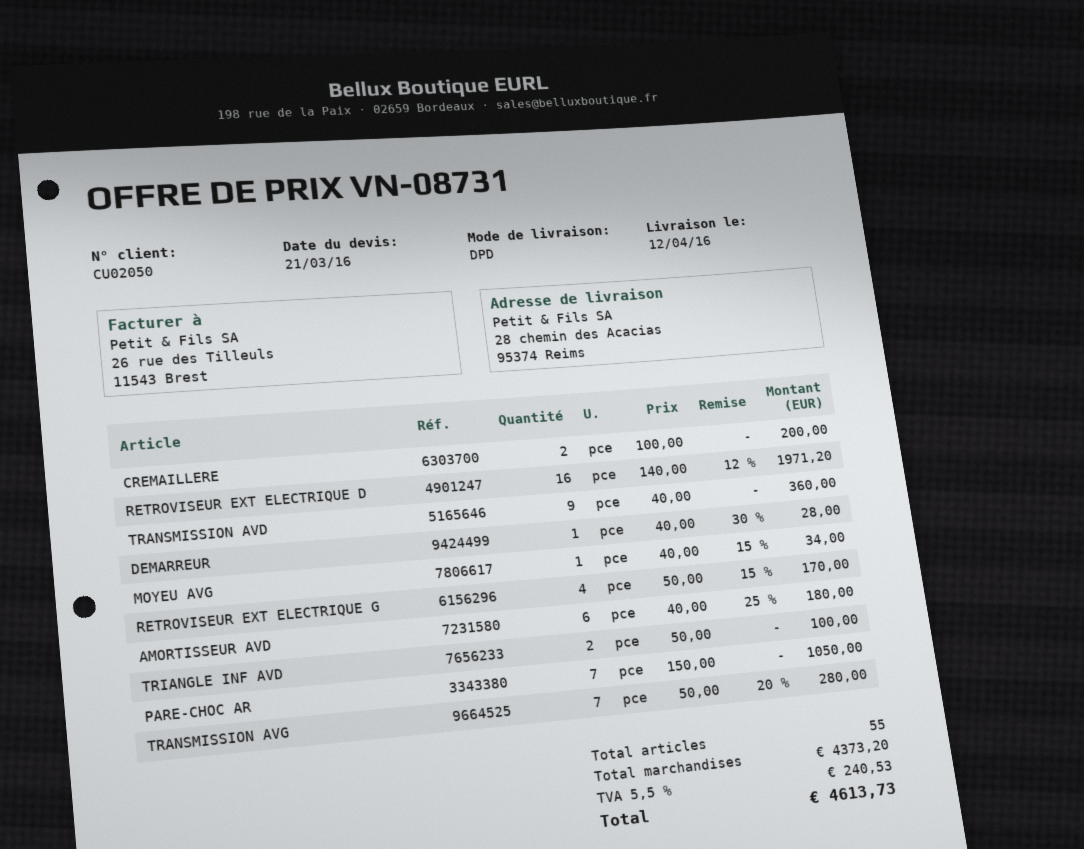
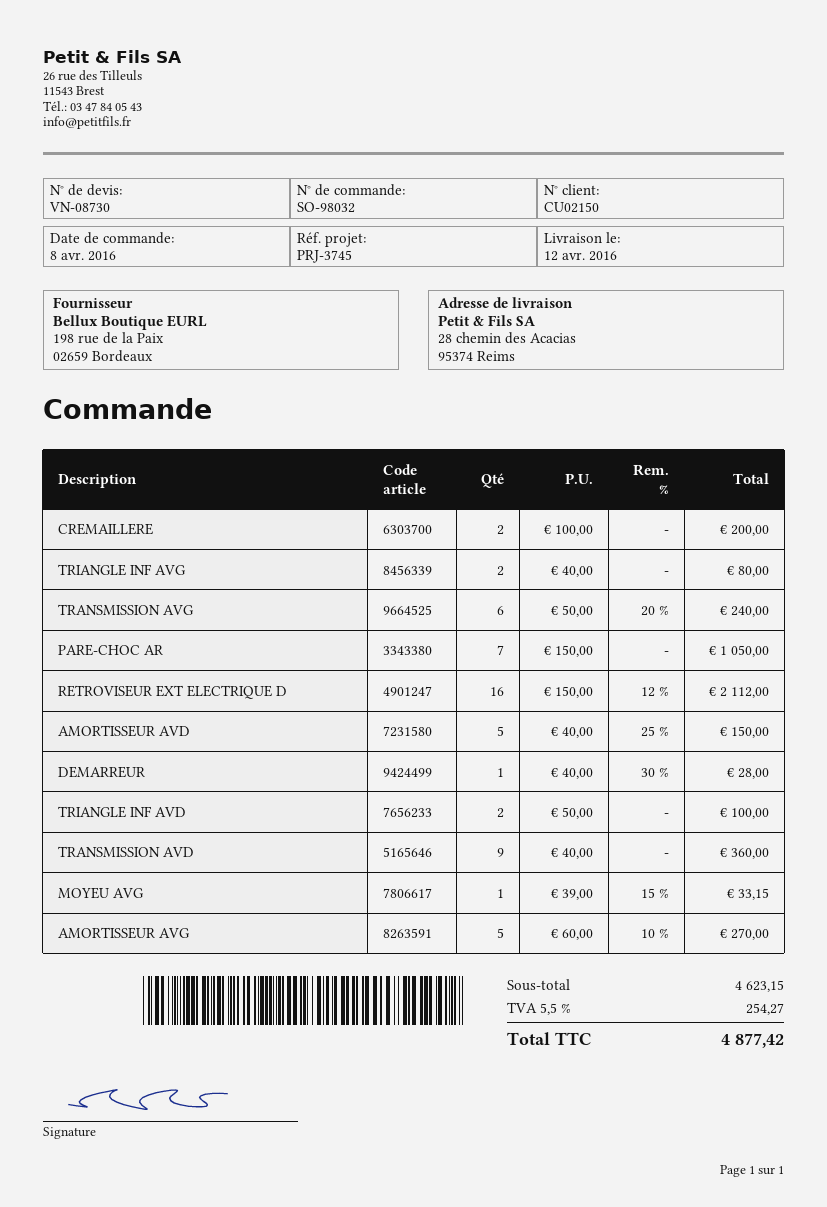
quote number: VN-08731 -> VN-08730
customer number: CU02050 -> CU02150
RETROVISEUR EXT ELECTRIQUE D: 16 x 140.00 - 12% = 1971.20 -> 16 x 150.00 - 12% = 2112.00
MOYEU AVG: 1 x 40.00 - 15% = 34.00 -> 1 x 39.00 - 15% = 33.15
RETROVISEUR EXT ELECTRIQUE G: 4 x 50.00 - 15% = 170.00 -> none
AMORTISSEUR AVD: 6 x 40.00 - 25% = 180.00 -> 5 x 40.00 - 25% = 150.00
TRANSMISSION AVG: 7 x 50.00 - 20% = 280.00 -> 6 x 50.00 - 20% = 240.00
TRIANGLE INF AVG: none -> 2 x 40.00 = 80.00
AMORTISSEUR AVG: none -> 5 x 60.00 - 10% = 270.00
subtotal: 4373.20 -> 4623.15
tax: 5.5% = 240.53 -> 5.5% = 254.27
total: 4613.73 -> 4877.42

